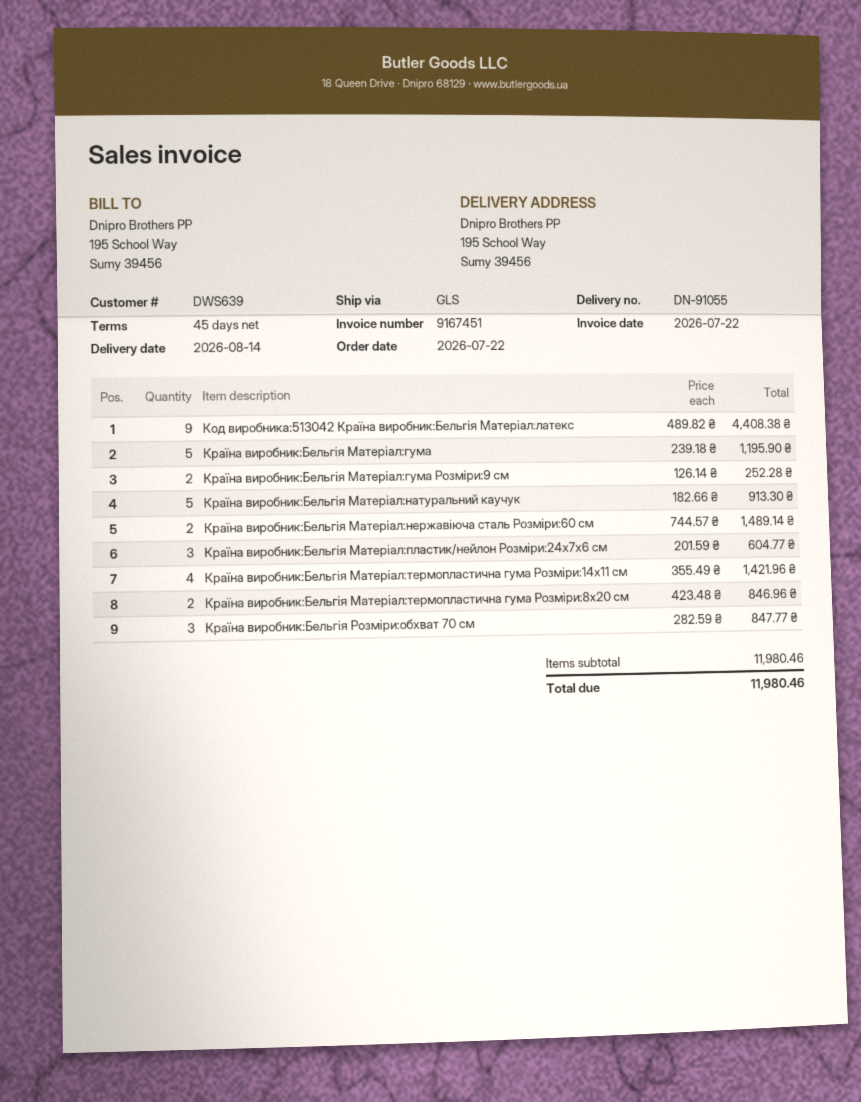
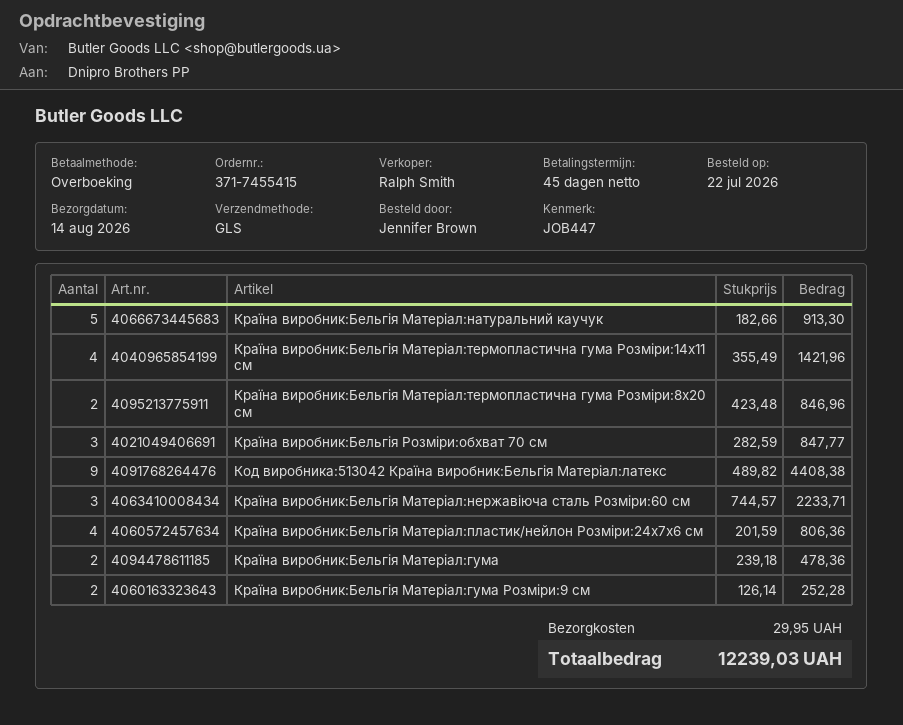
Країна виробник:Бельгія Матеріал:гума: 5 x 239.18 = 1195.90 -> 2 x 239.18 = 478.36
Країна виробник:Бельгія Матеріал:нержавіюча сталь Розміри:60 см: 2 x 744.57 = 1489.14 -> 3 x 744.57 = 2233.71
Країна виробник:Бельгія Матеріал:пластик/нейлон Розміри:24х7х6 см: 3 x 201.59 = 604.77 -> 4 x 201.59 = 806.36
shipping: none -> 29.95
total: 11980.46 -> 12239.03

